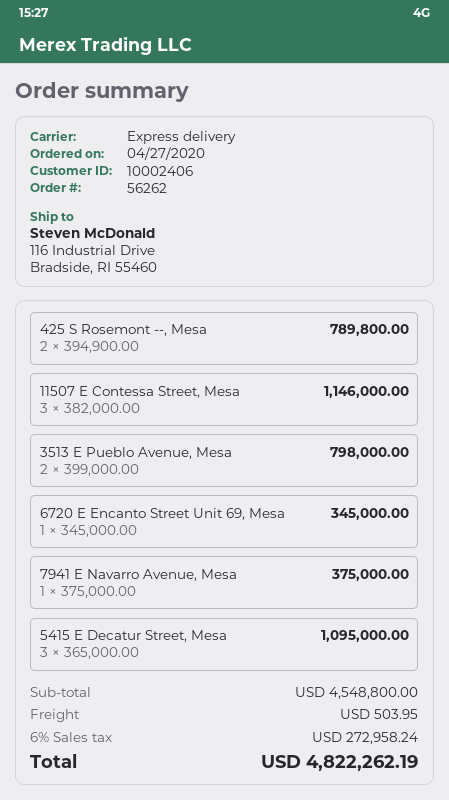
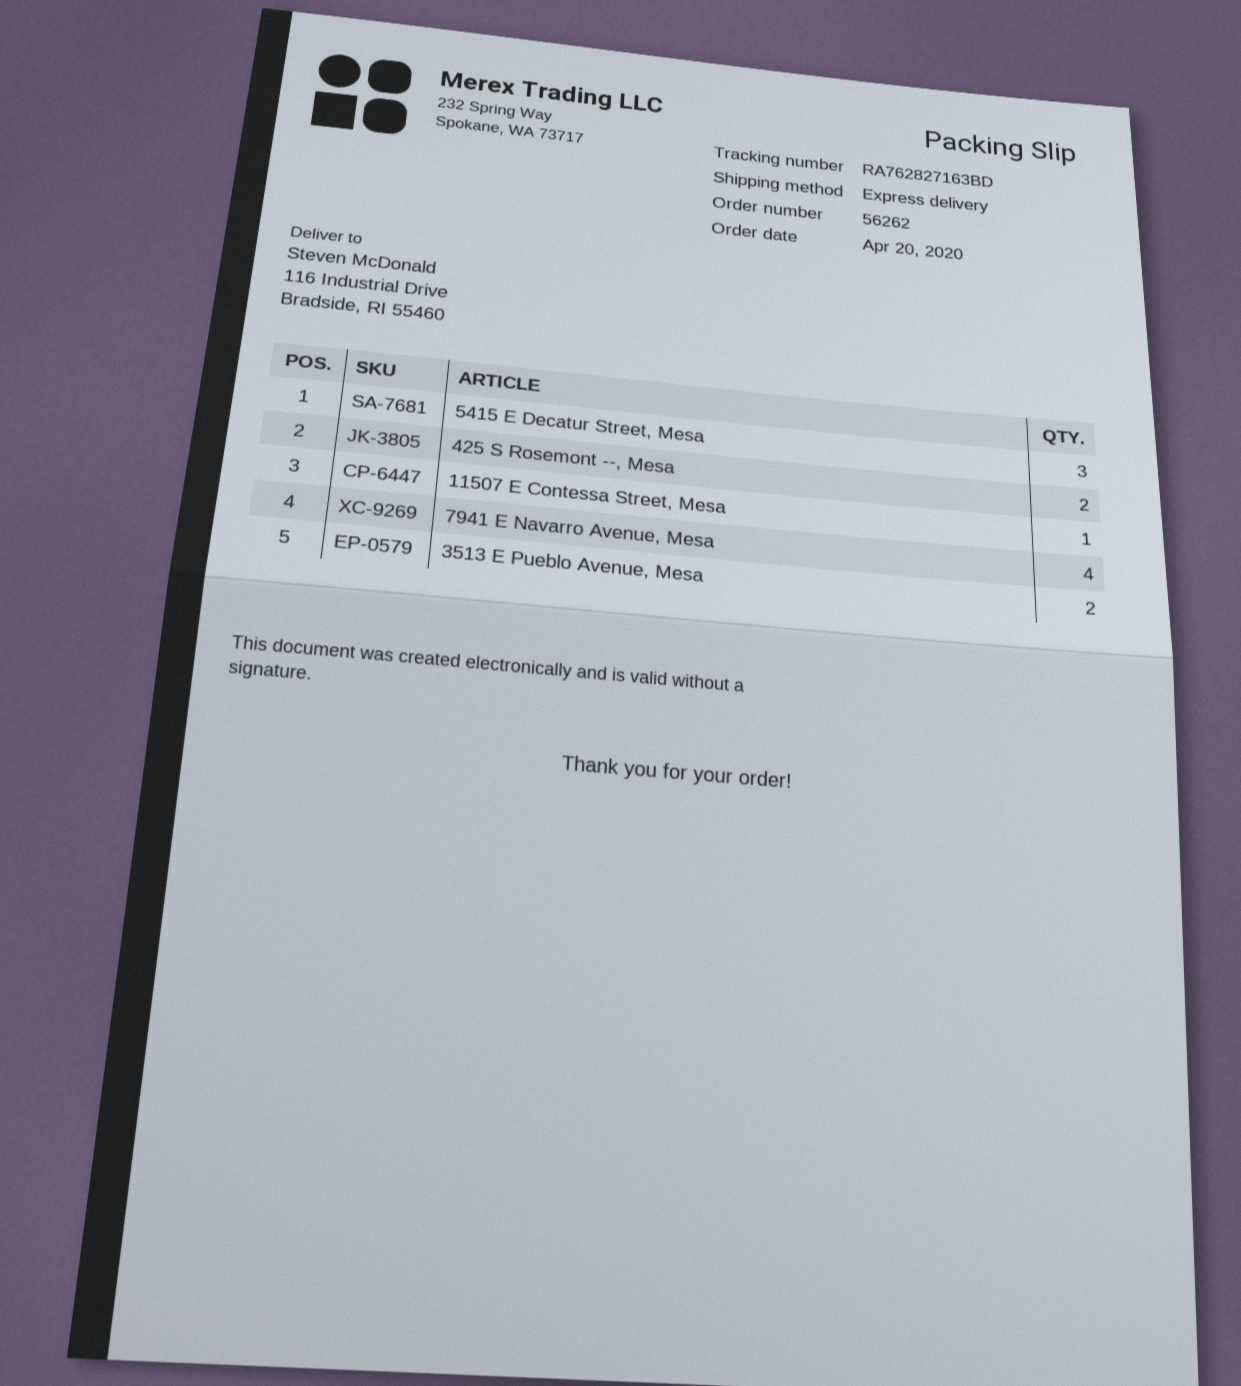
order date: 2020-04-27 -> 2020-04-20
11507 E Contessa Street, Mesa: 3 -> 1
6720 E Encanto Street Unit 69, Mesa: 1 -> none
7941 E Navarro Avenue, Mesa: 1 -> 4

